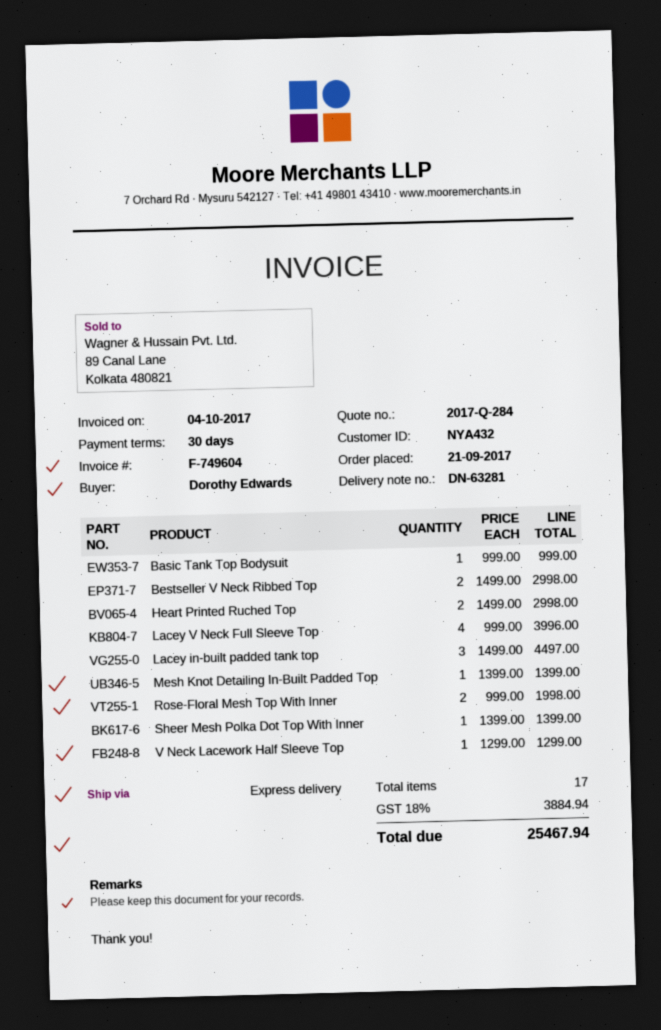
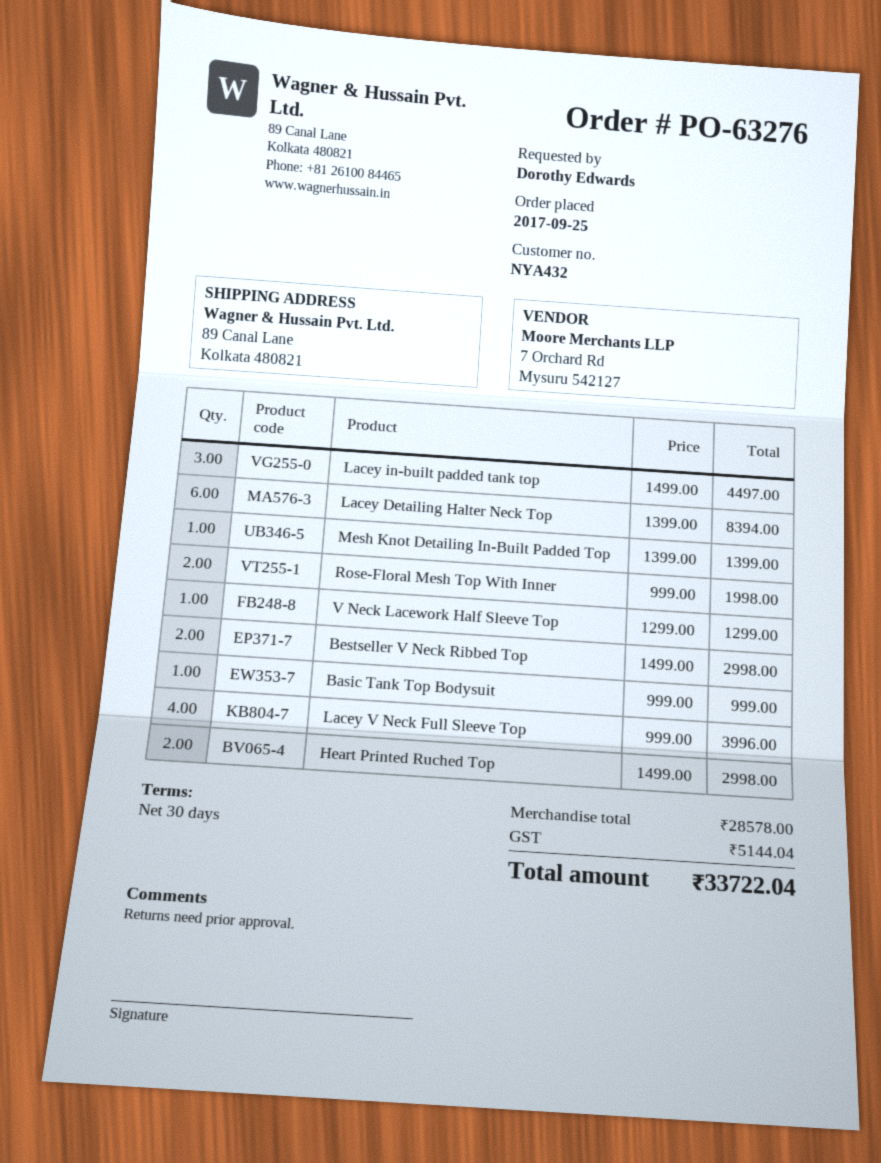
order date: 2017-09-21 -> 2017-09-25
Sheer Mesh Polka Dot Top With Inner: 1 x 1399.00 = 1399.00 -> none
Lacey Detailing Halter Neck Top: none -> 6 x 1399.00 = 8394.00
tax: 3884.94 -> 5144.04
total: 25467.94 -> 33722.04

